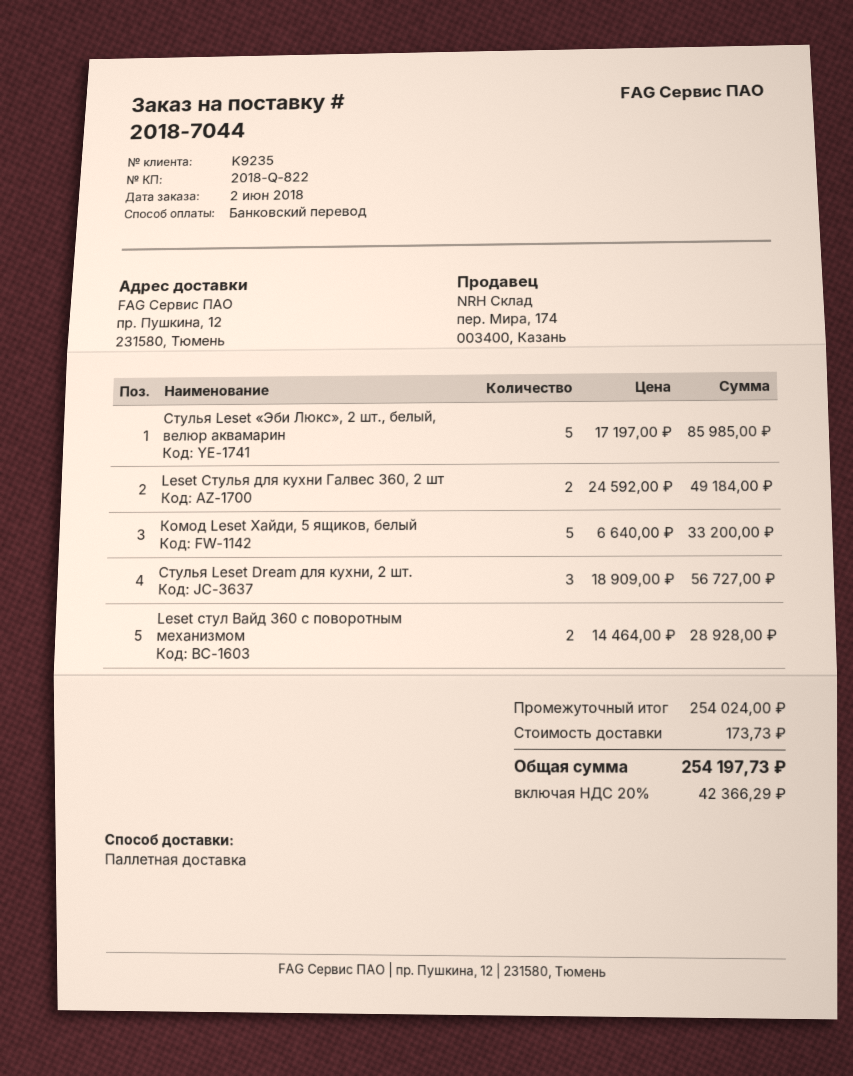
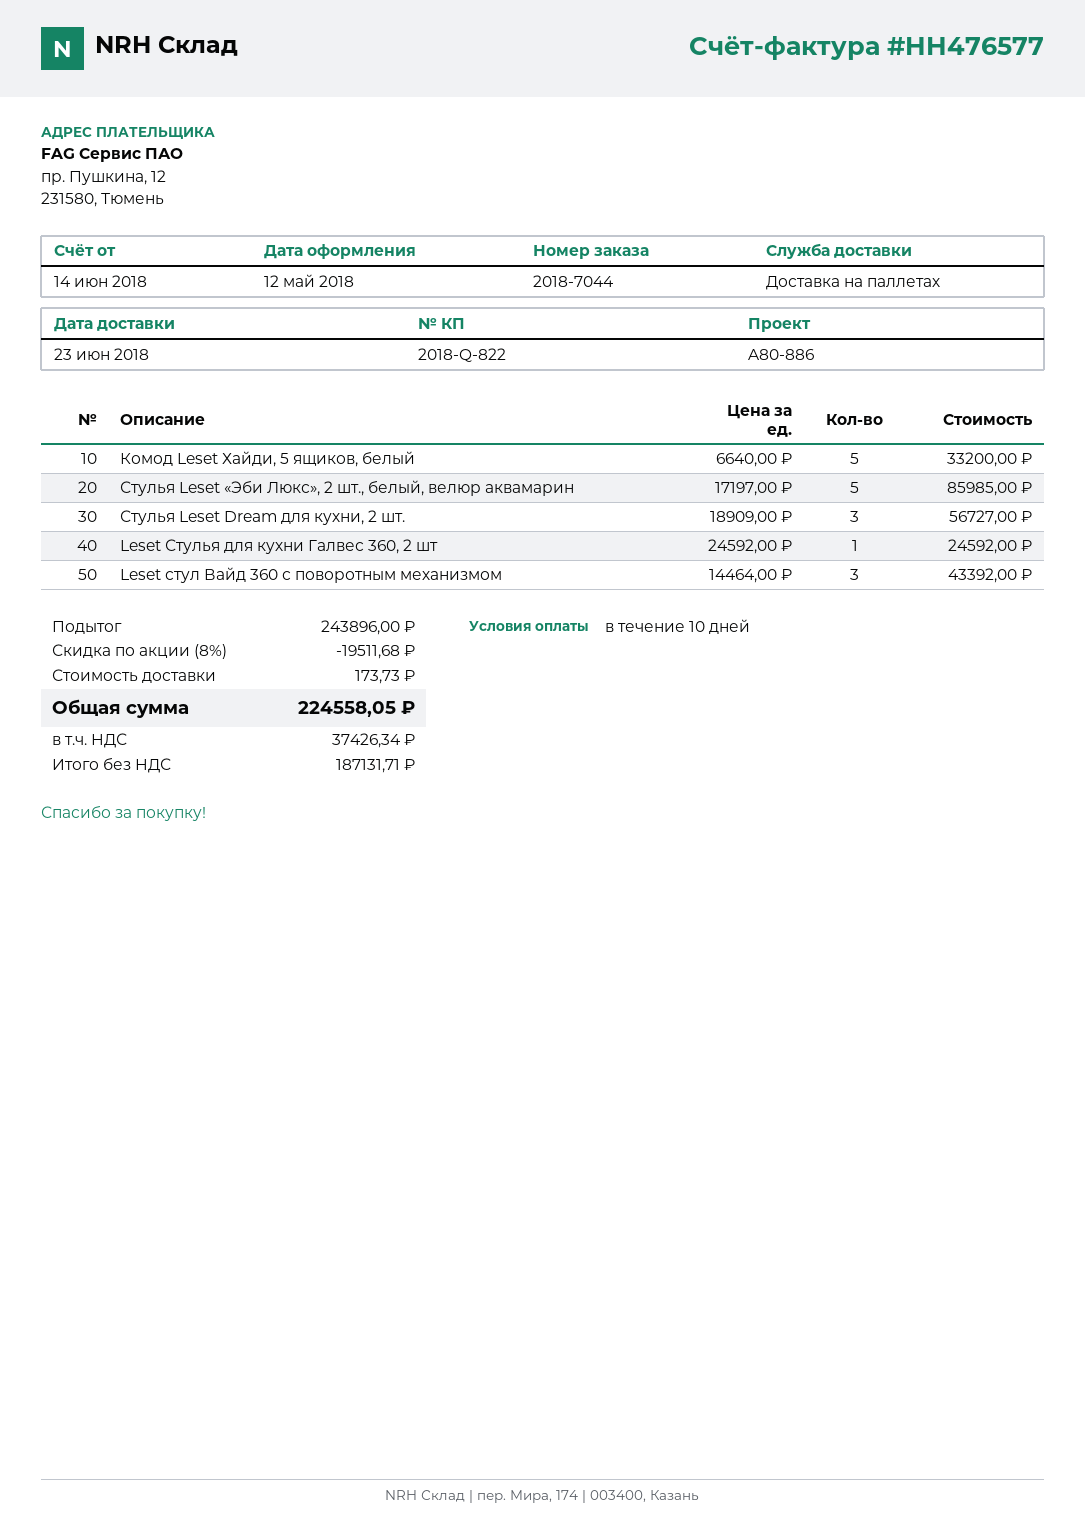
order date: 2018-06-02 -> 2018-05-12
Leset Стулья для кухни Галвес 360, 2 шт: 2 x 24592.00 = 49184.00 -> 1 x 24592.00 = 24592.00
Leset стул Вайд 360 с поворотным механизмом: 2 x 14464.00 = 28928.00 -> 3 x 14464.00 = 43392.00
subtotal: 254024.00 -> 243896.00
discount: none -> 8% = 19511.68
tax: 42366.29 -> 37426.34
total: 254197.73 -> 224558.05

